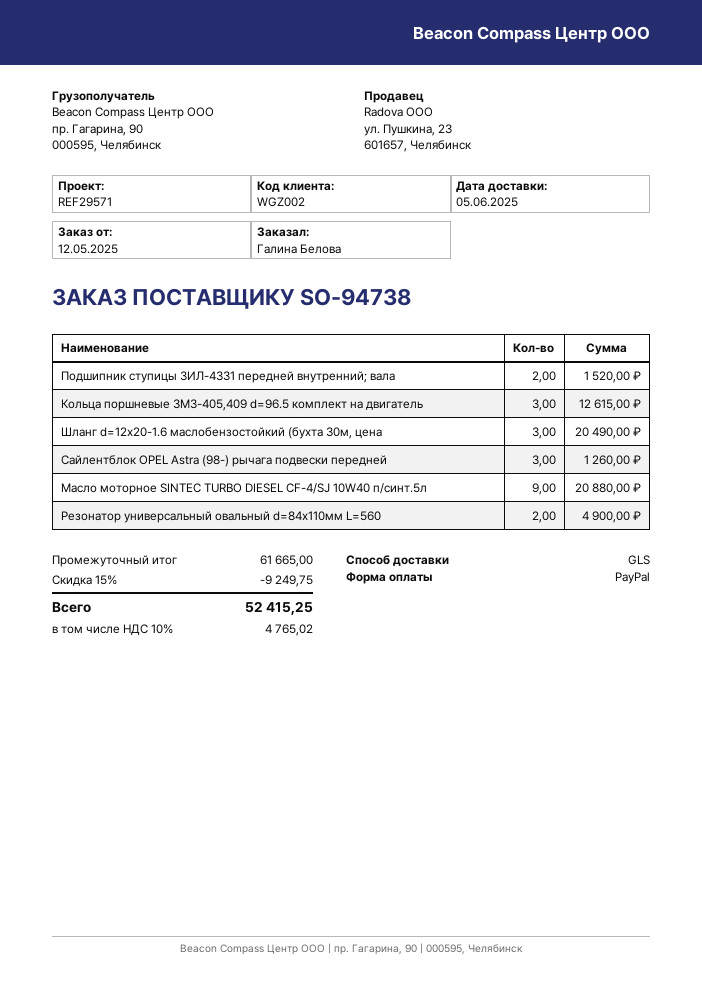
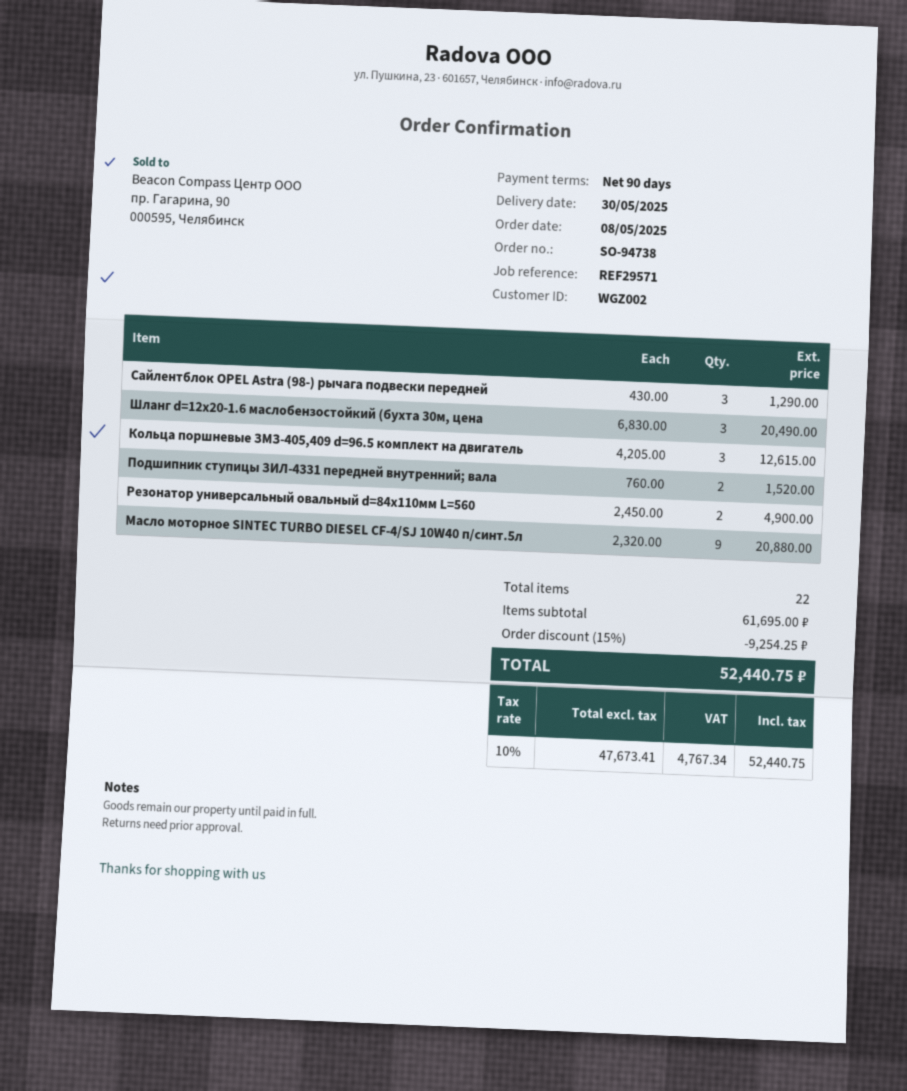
order date: 2025-05-12 -> 2025-05-08
delivery date: 2025-06-05 -> 2025-05-30
Сайлентблок OPEL Astra (98-) рычага подвески передней: 3 for 1260.00 -> 3 for 1290.00
subtotal: 61665.00 -> 61695.00
discount: 15% = 9249.75 -> 15% = 9254.25
tax: 10% = 4765.02 -> 10% = 4767.34
total: 52415.25 -> 52440.75

